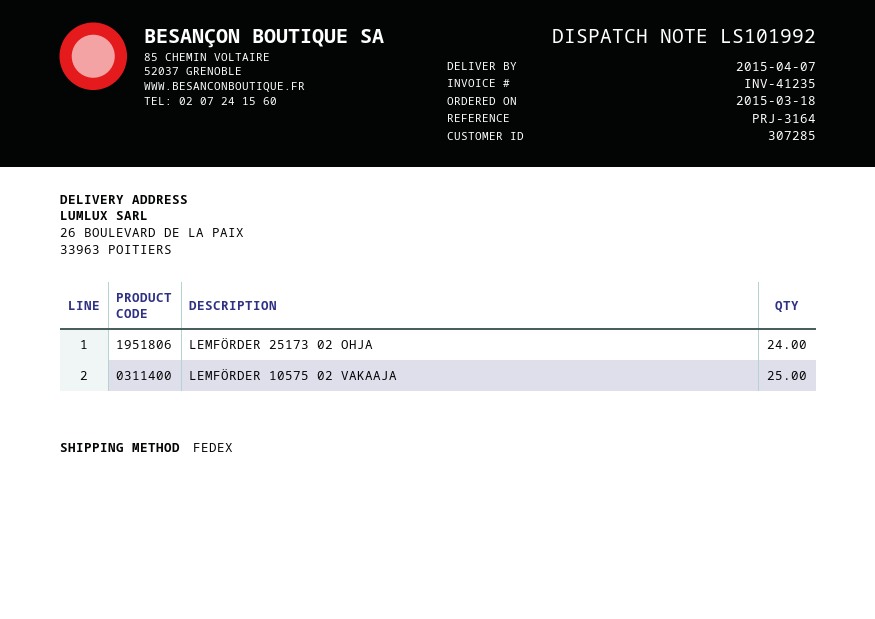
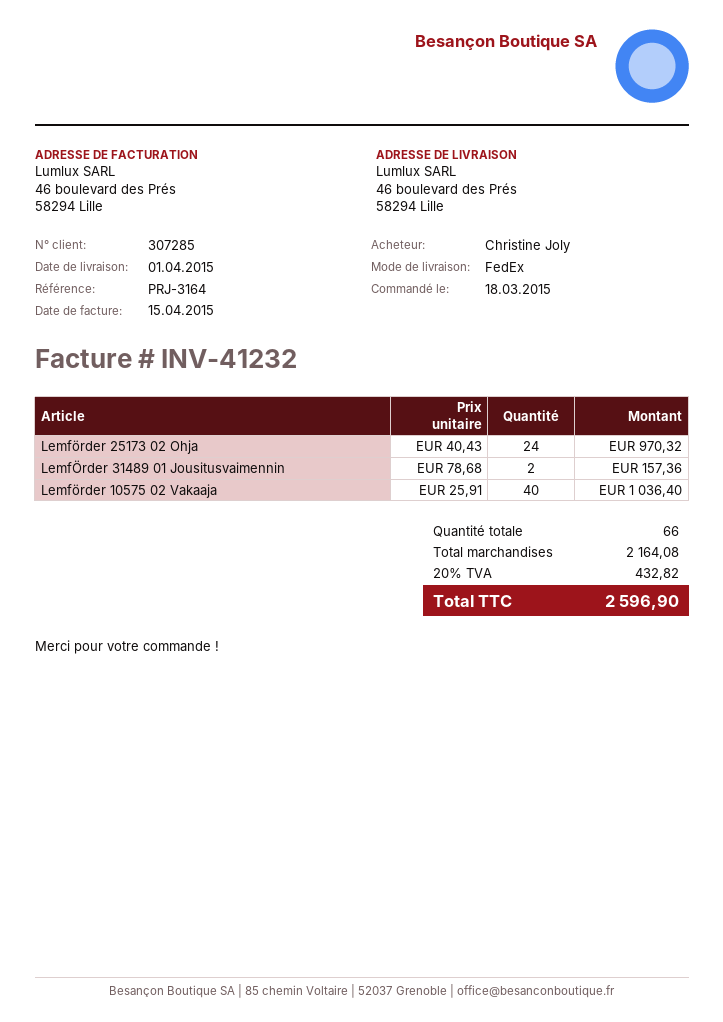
delivery date: 2015-04-07 -> 2015-04-01
invoice number: INV-41235 -> INV-41232
ship to: 26 BOULEVARD DE LA PAIX, 33963 POITIERS -> 46 boulevard des Prés, 58294 Lille
LEMFÖRDER 10575 02 VAKAAJA: 25 -> 40
LemfÖrder 31489 01 Jousitusvaimennin: none -> 2

